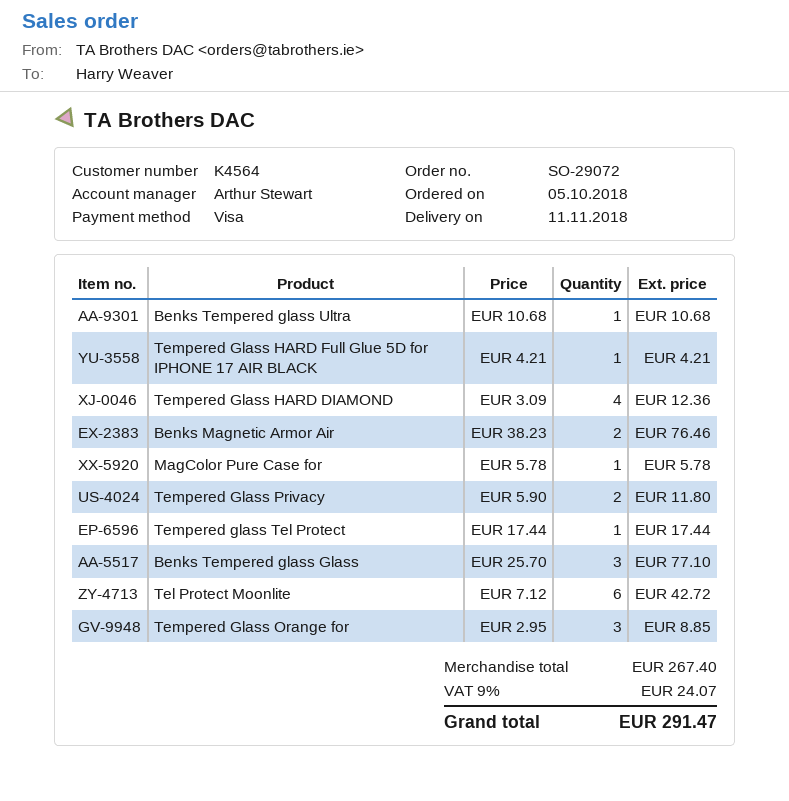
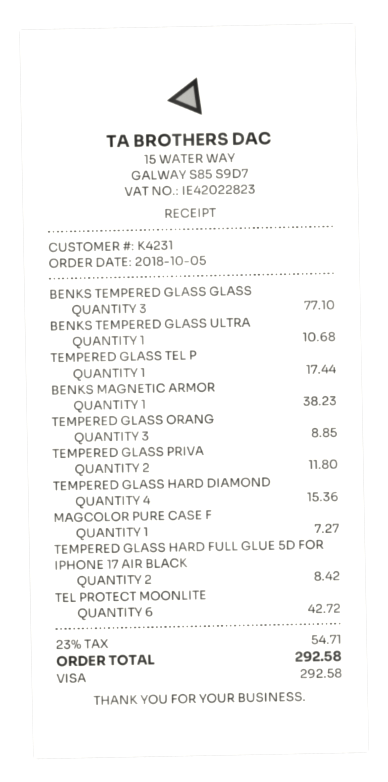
customer number: K4564 -> K4231
Tempered Glass HARD Full Glue 5D for IPHONE 17 AIR BLACK: 1 for 4.21 -> 2 for 8.42
Tempered Glass HARD DIAMOND: 4 for 12.36 -> 4 for 15.36
Benks Magnetic Armor Air: 2 for 76.46 -> 1 for 38.23
MagColor Pure Case for: 1 for 5.78 -> 1 for 7.27
tax: 9% = 24.07 -> 23% = 54.71
total: 291.47 -> 292.58

